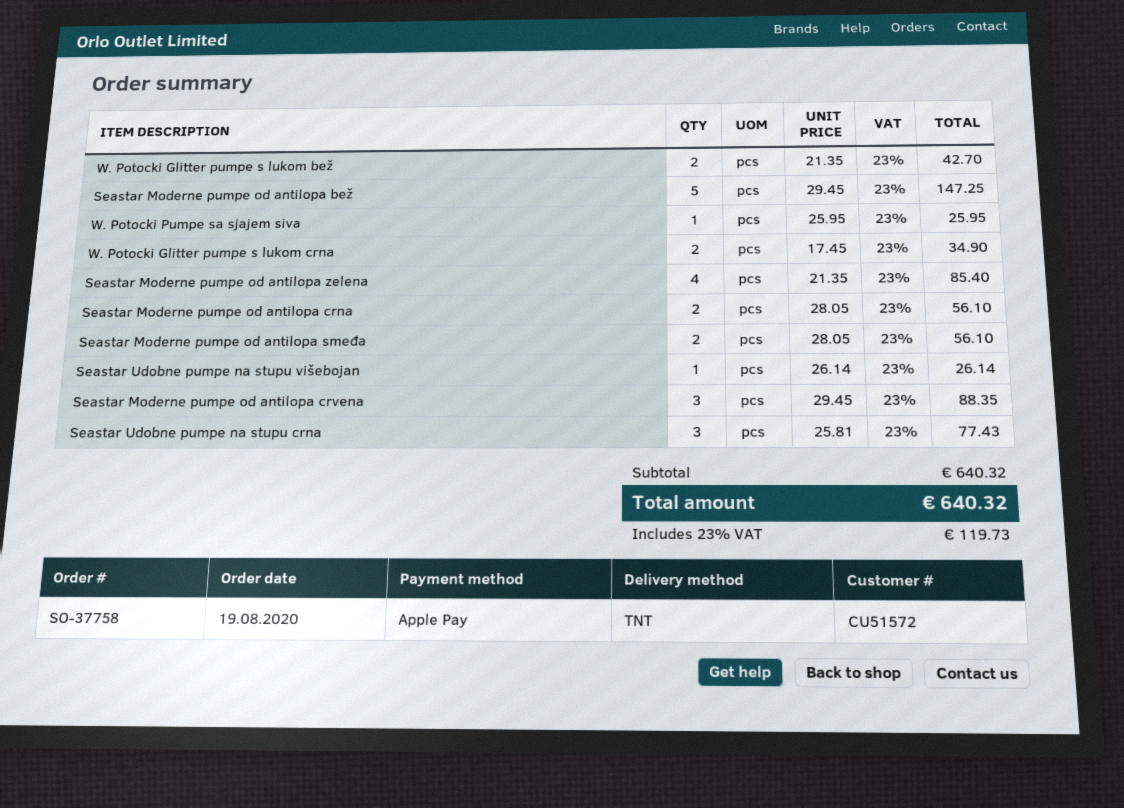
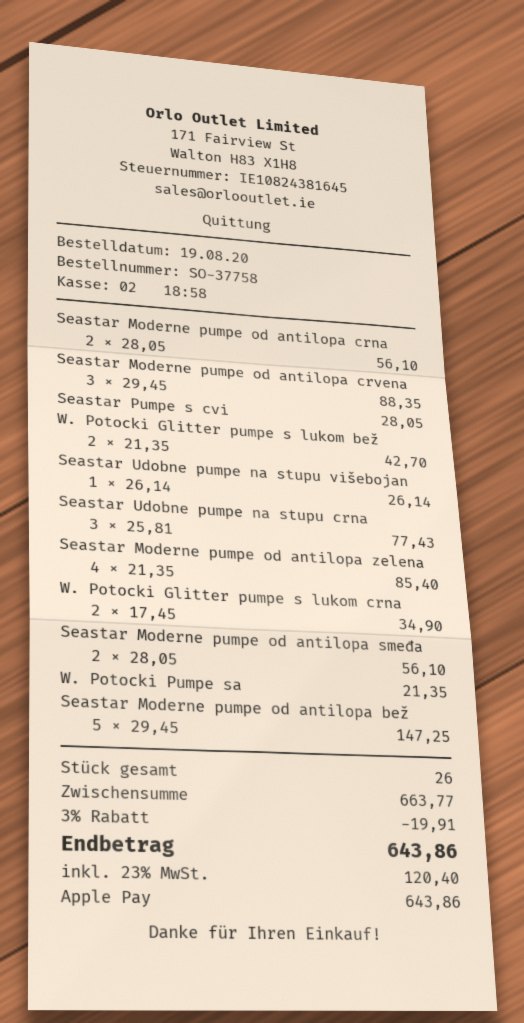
W. Potocki Pumpe sa sjajem siva: 1 x 25.95 = 25.95 -> 1 x 21.35 = 21.35
Seastar Pumpe s cvi: none -> 1 x 28.05 = 28.05
subtotal: 640.32 -> 663.77
discount: none -> 3% = 19.91
tax: 23% = 119.73 -> 23% = 120.40
total: 640.32 -> 643.86

